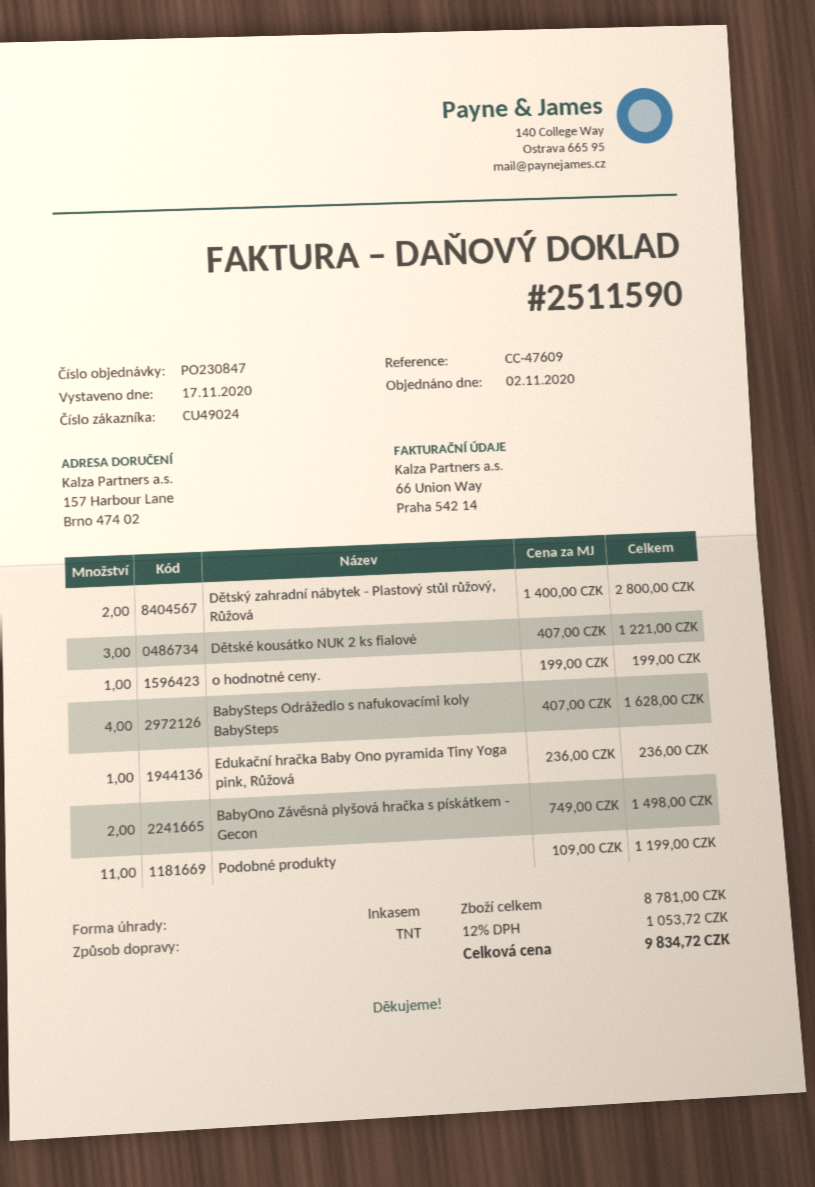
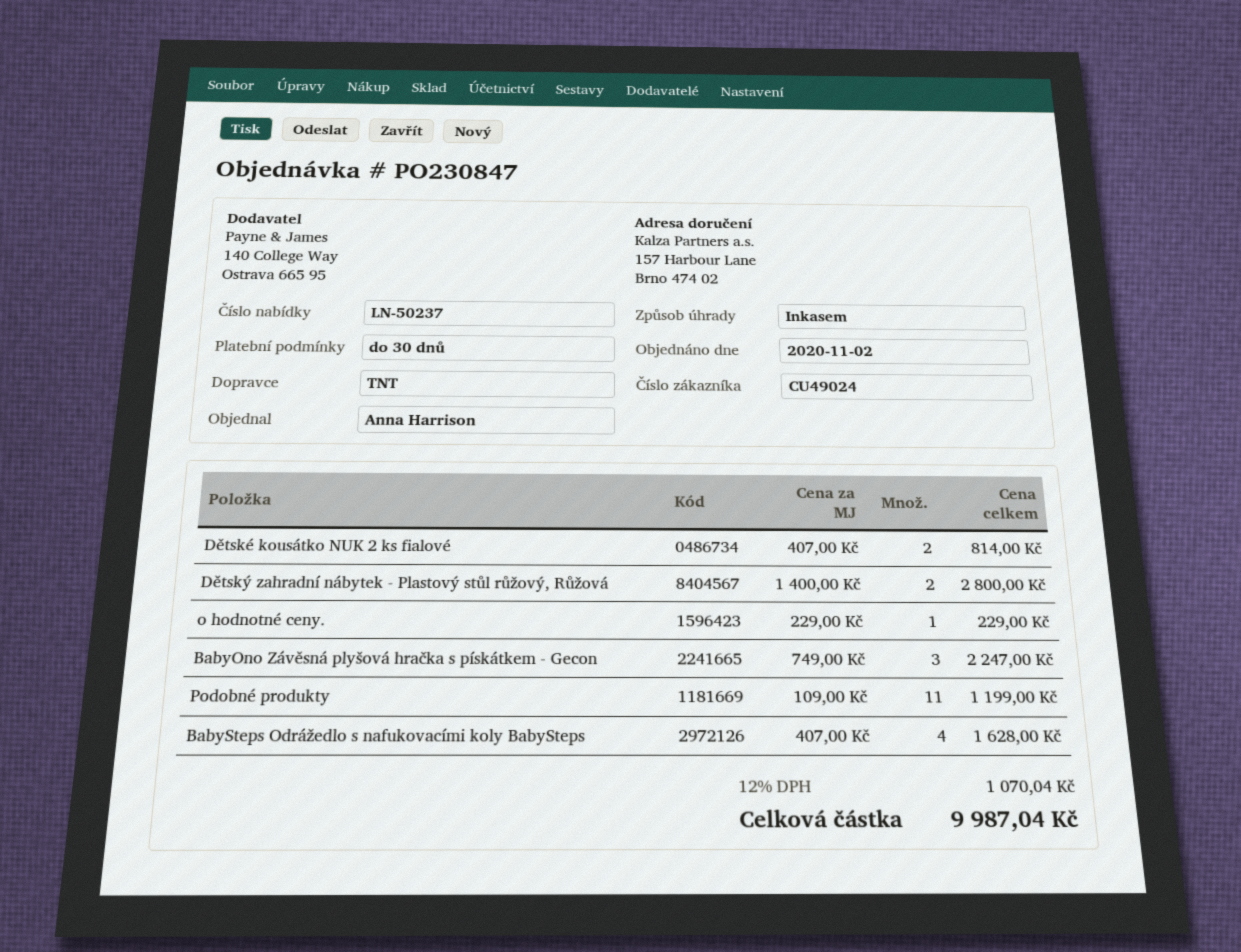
Dětské kousátko NUK 2 ks fialové: 3 x 407.00 = 1221.00 -> 2 x 407.00 = 814.00
o hodnotné ceny.: 1 x 199.00 = 199.00 -> 1 x 229.00 = 229.00
Edukační hračka Baby Ono pyramida Tiny Yoga pink, Růžová: 1 x 236.00 = 236.00 -> none
BabyOno Závěsná plyšová hračka s pískátkem - Gecon: 2 x 749.00 = 1498.00 -> 3 x 749.00 = 2247.00
tax: 12% = 1053.72 -> 12% = 1070.04
total: 9834.72 -> 9987.04

